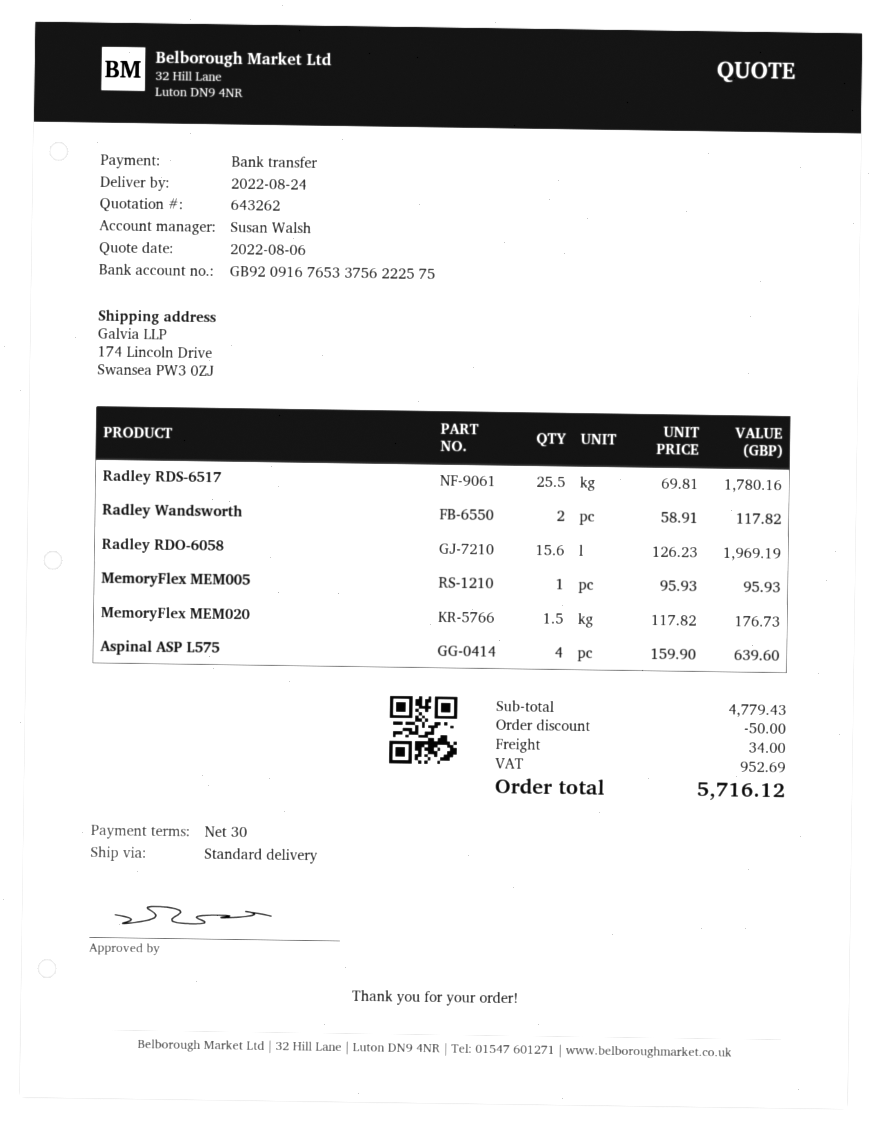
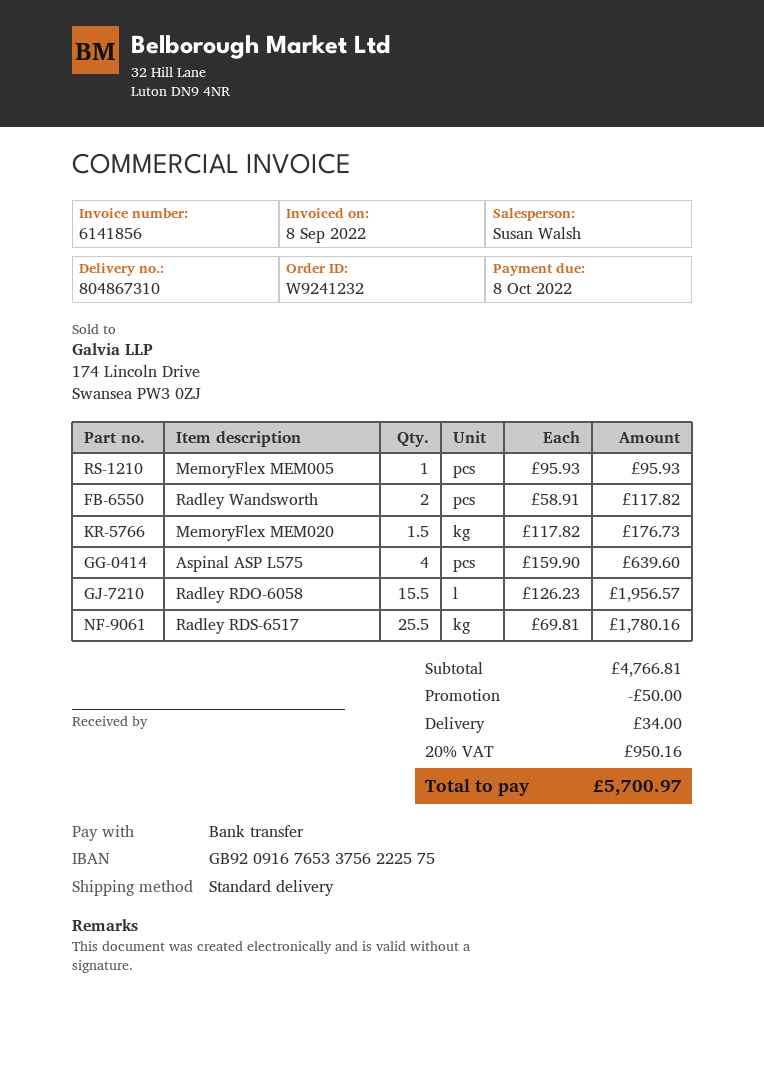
Radley RDO-6058: 15.6 x 126.23 = 1969.19 -> 15.5 x 126.23 = 1956.57
subtotal: 4779.43 -> 4766.81
tax: 952.69 -> 950.16
total: 5716.12 -> 5700.97

